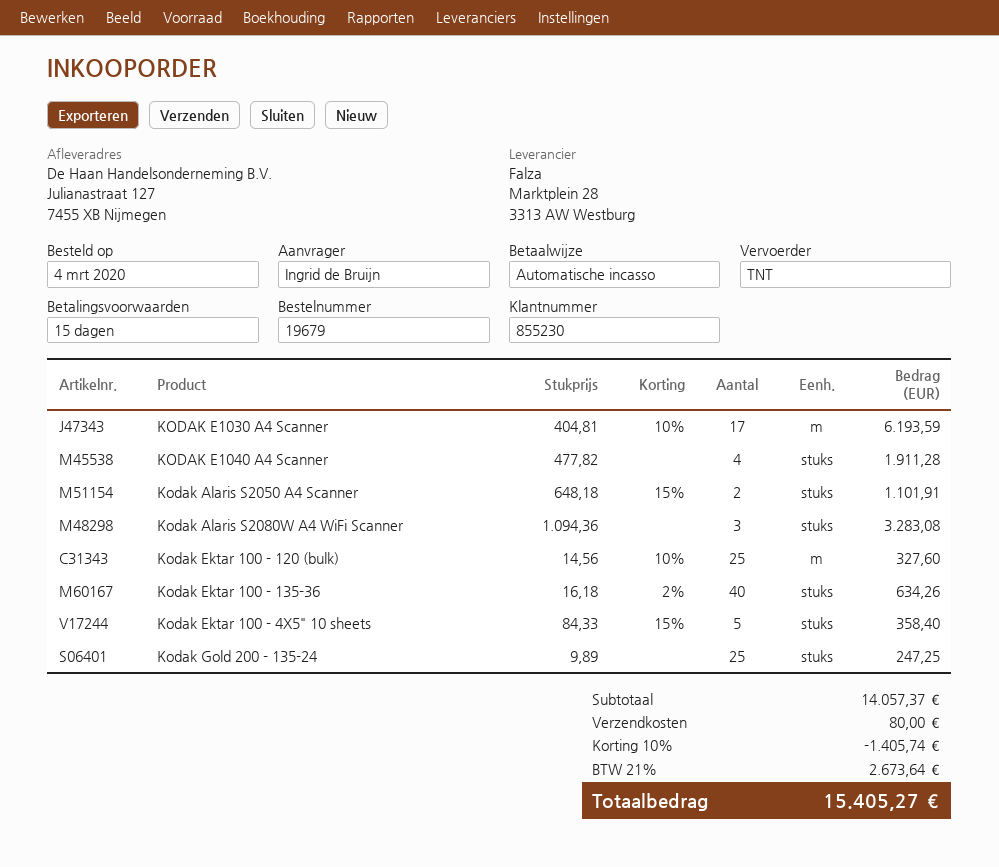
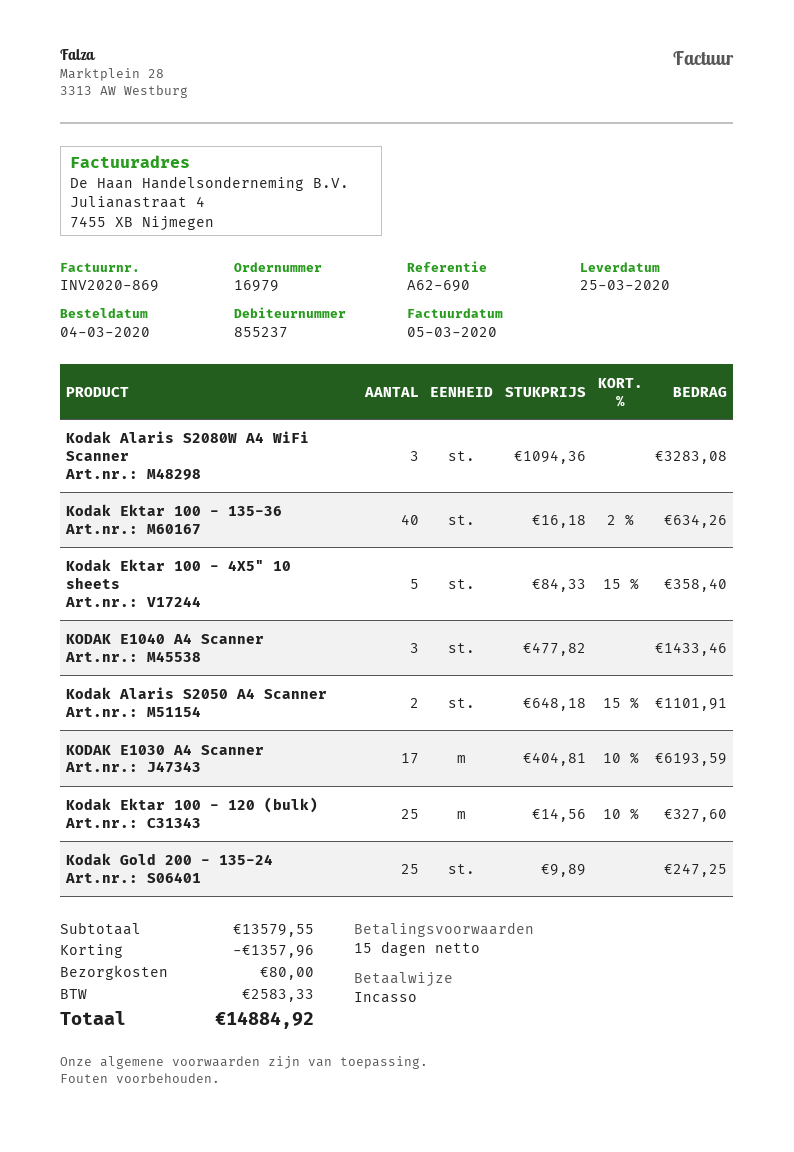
order number: 19679 -> 16979
customer number: 855230 -> 855237
KODAK E1040 A4 Scanner: 4 x 477.82 = 1911.28 -> 3 x 477.82 = 1433.46
subtotal: 14057.37 -> 13579.55
discount: 1405.74 -> 1357.96
tax: 2673.64 -> 2583.33
total: 15405.27 -> 14884.92

